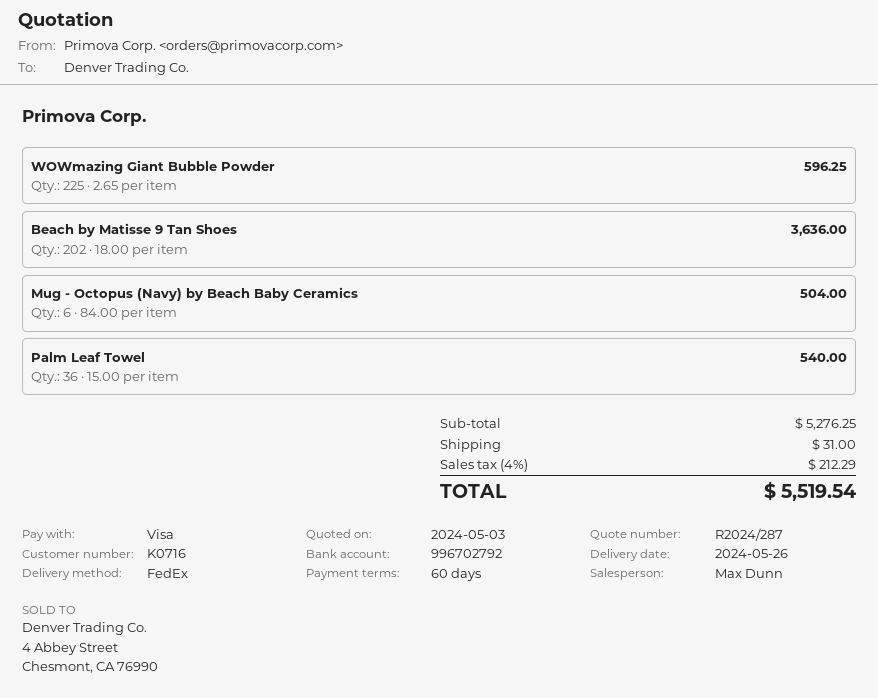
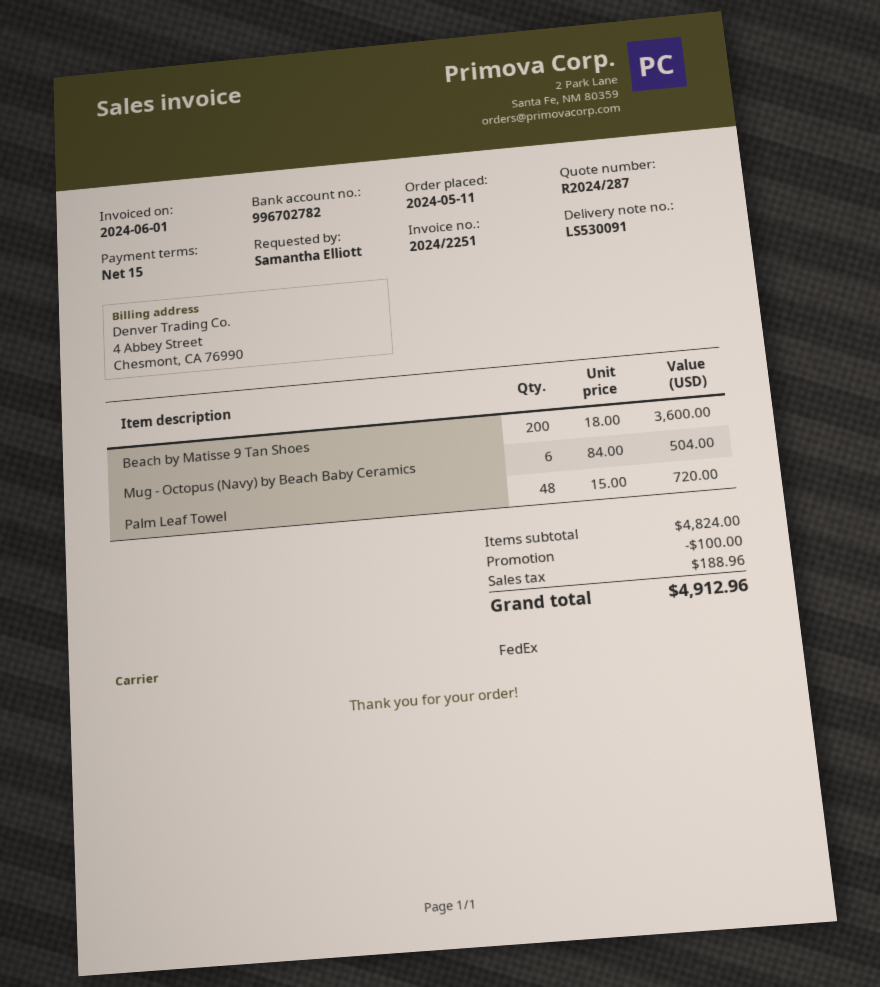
payment terms: 60 days -> 15 days
bank account: 996702792 -> 996702782
WOWmazing Giant Bubble Powder: 225 x 2.65 = 596.25 -> none
Beach by Matisse 9 Tan Shoes: 202 x 18.00 = 3636.00 -> 200 x 18.00 = 3600.00
Palm Leaf Towel: 36 x 15.00 = 540.00 -> 48 x 15.00 = 720.00
subtotal: 5276.25 -> 4824.00
discount: none -> 100.00
shipping: 31.00 -> none
tax: 212.29 -> 188.96
total: 5519.54 -> 4912.96

